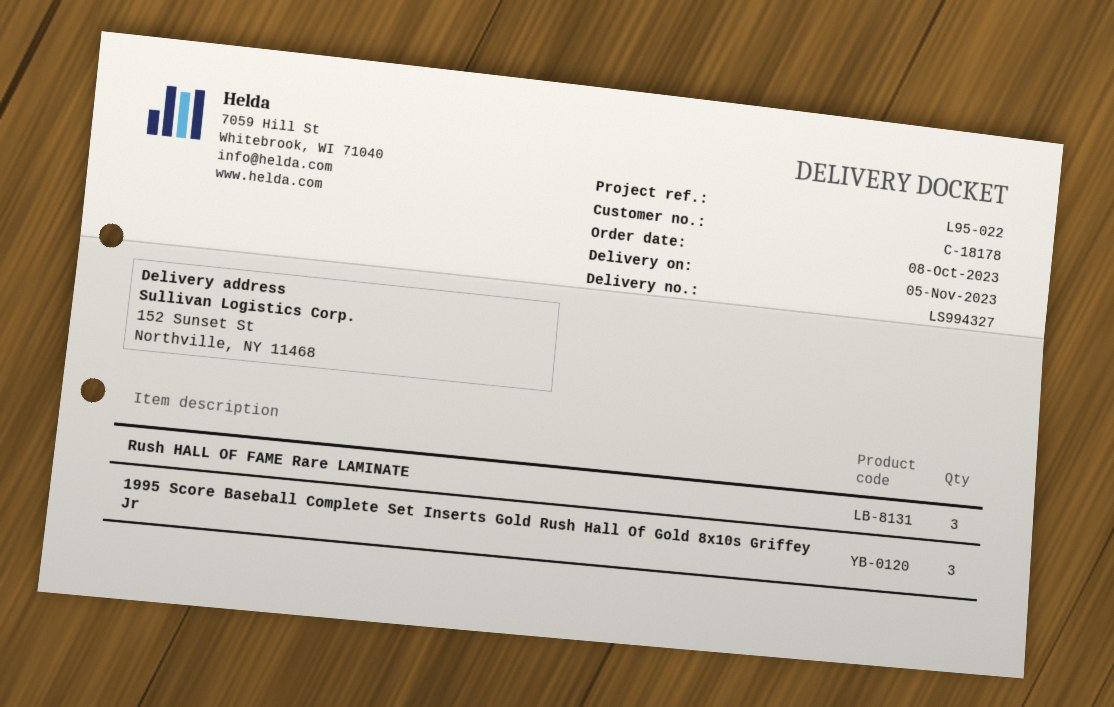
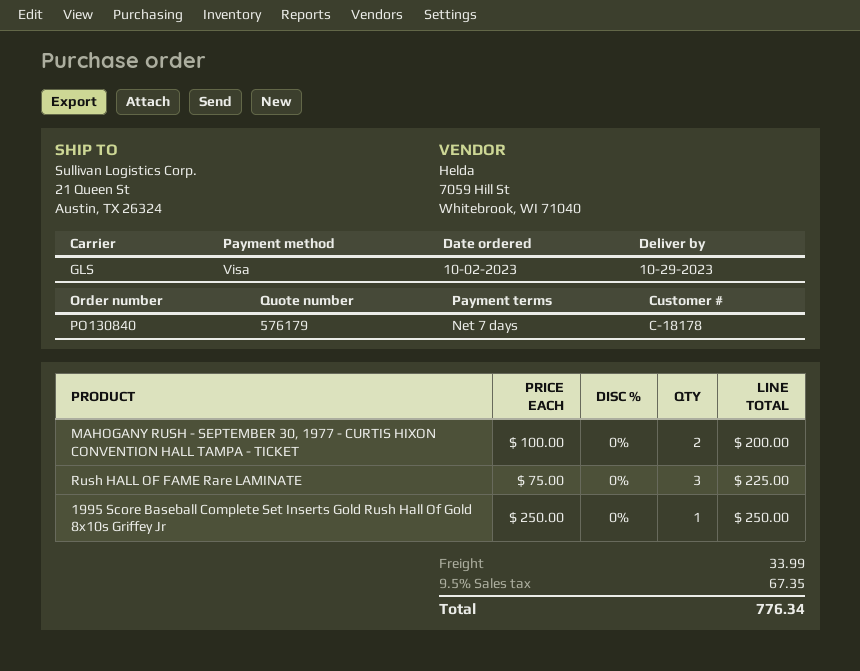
order date: 2023-10-08 -> 2023-10-02
delivery date: 2023-11-05 -> 2023-10-29
ship to: 152 Sunset St, Northville, NY 11468 -> 21 Queen St, Austin, TX 26324
1995 Score Baseball Complete Set Inserts Gold Rush Hall Of Gold 8x10s Griffey Jr: 3 -> 1
MAHOGANY RUSH - SEPTEMBER 30, 1977 - CURTIS HIXON CONVENTION HALL TAMPA - TICKET: none -> 2

